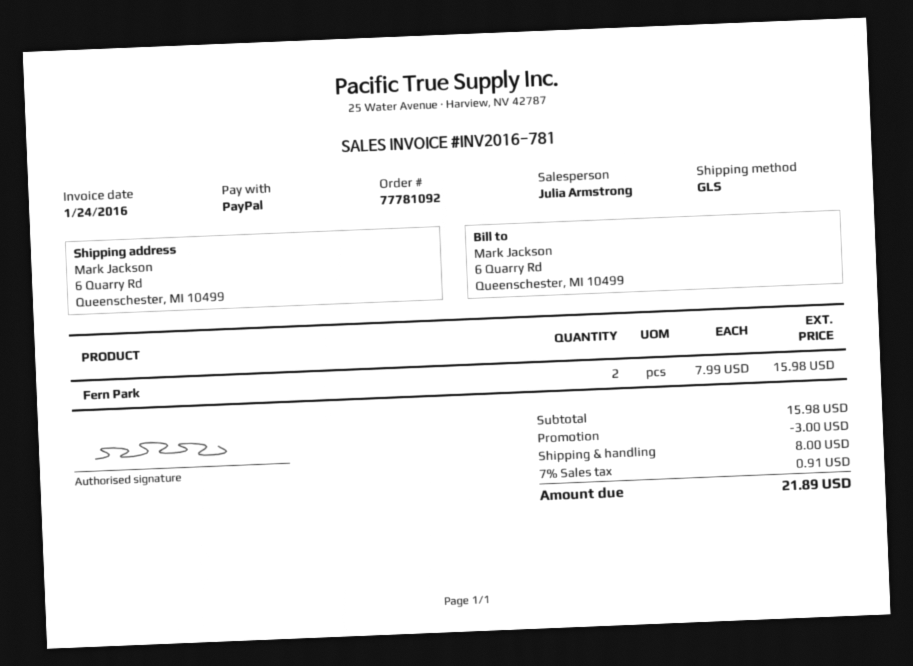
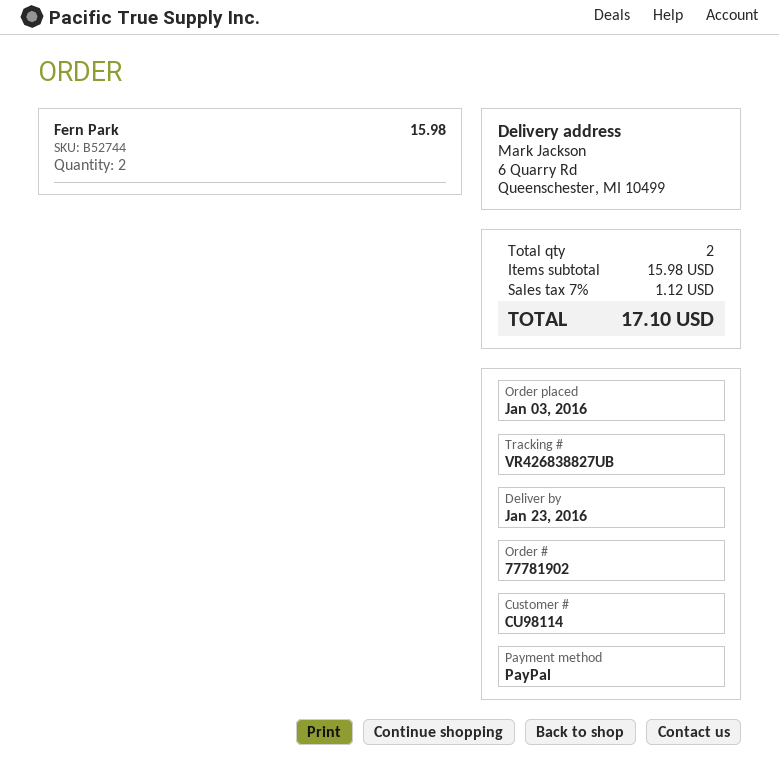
order number: 77781092 -> 77781902
discount: 3.00 -> none
shipping: 8.00 -> none
tax: 7% = 0.91 -> 7% = 1.12
total: 21.89 -> 17.10

